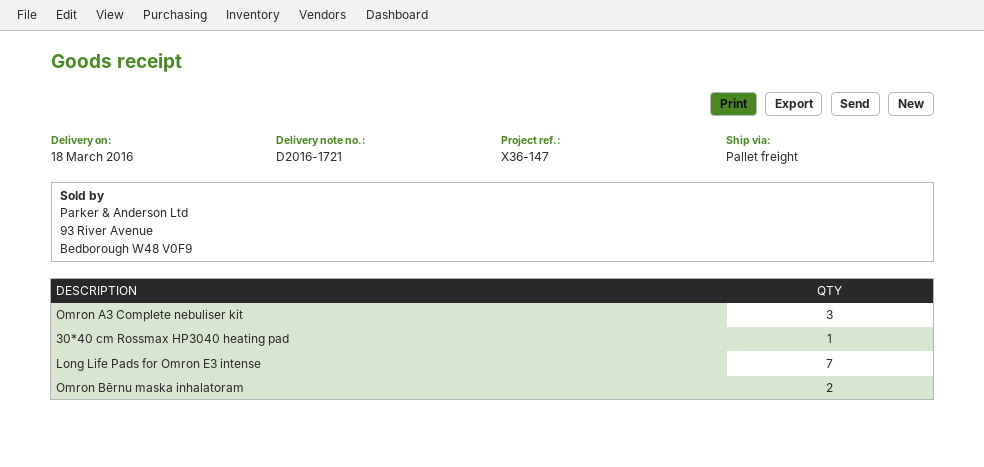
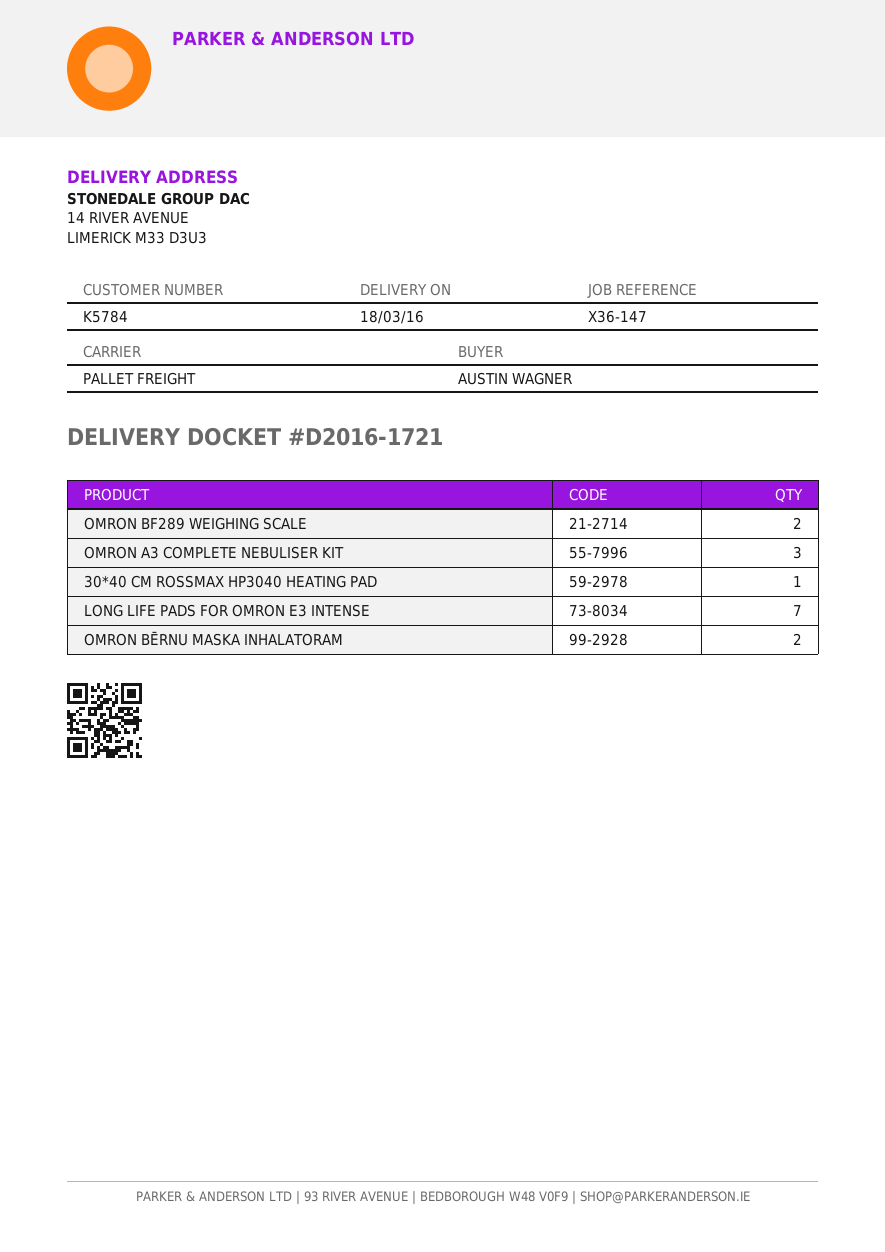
OMRON BF289 WEIGHING SCALE: none -> 2

